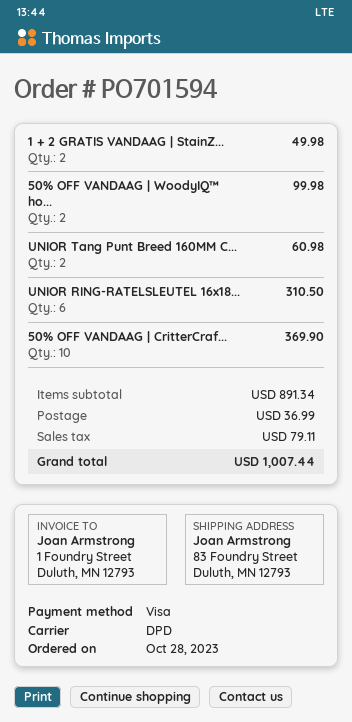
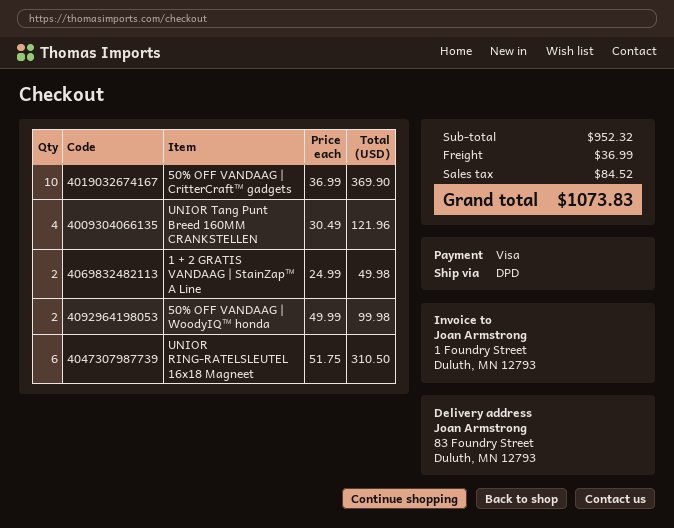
UNIOR Tang Punt Breed 160MM C...: 2 for 60.98 -> 4 for 121.96
subtotal: 891.34 -> 952.32
tax: 79.11 -> 84.52
total: 1007.44 -> 1073.83

